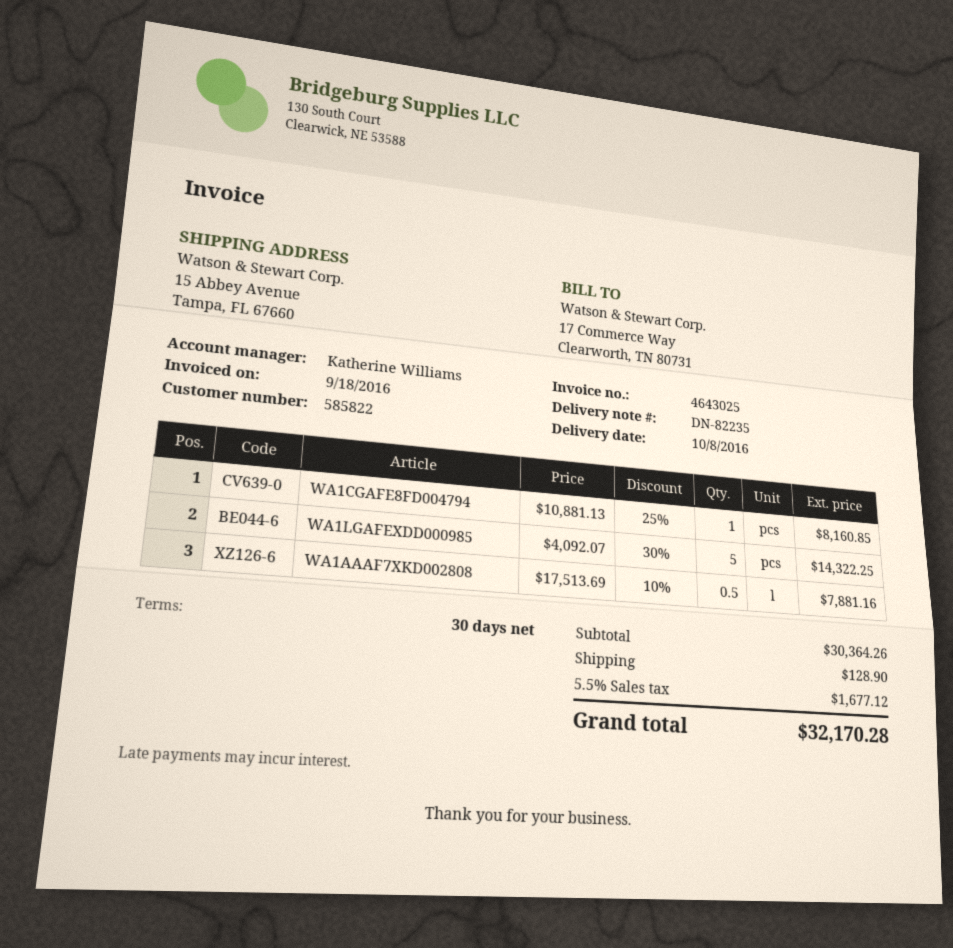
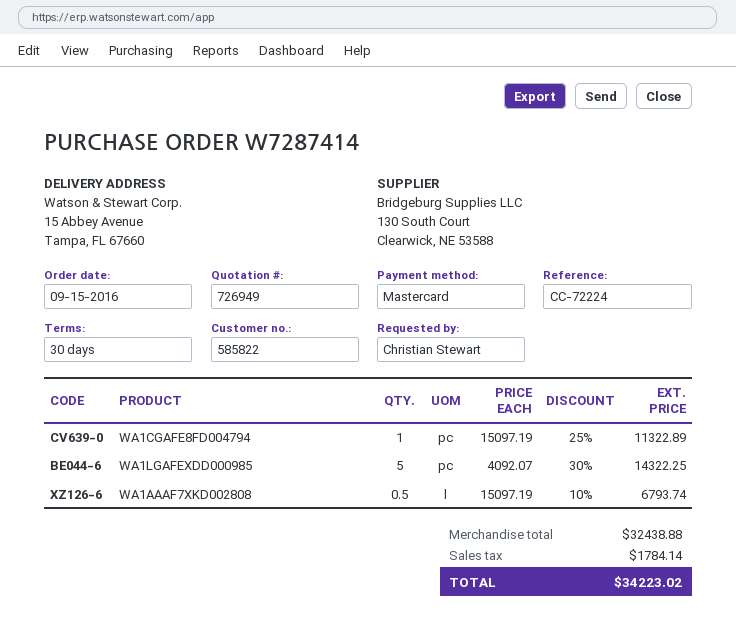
WA1CGAFE8FD004794: 1 x 10881.13 - 25% = 8160.85 -> 1 x 15097.19 - 25% = 11322.89
WA1AAAF7XKD002808: 0.5 x 17513.69 - 10% = 7881.16 -> 0.5 x 15097.19 - 10% = 6793.74
subtotal: 30364.26 -> 32438.88
shipping: 128.90 -> none
tax: 1677.12 -> 1784.14
total: 32170.28 -> 34223.02

